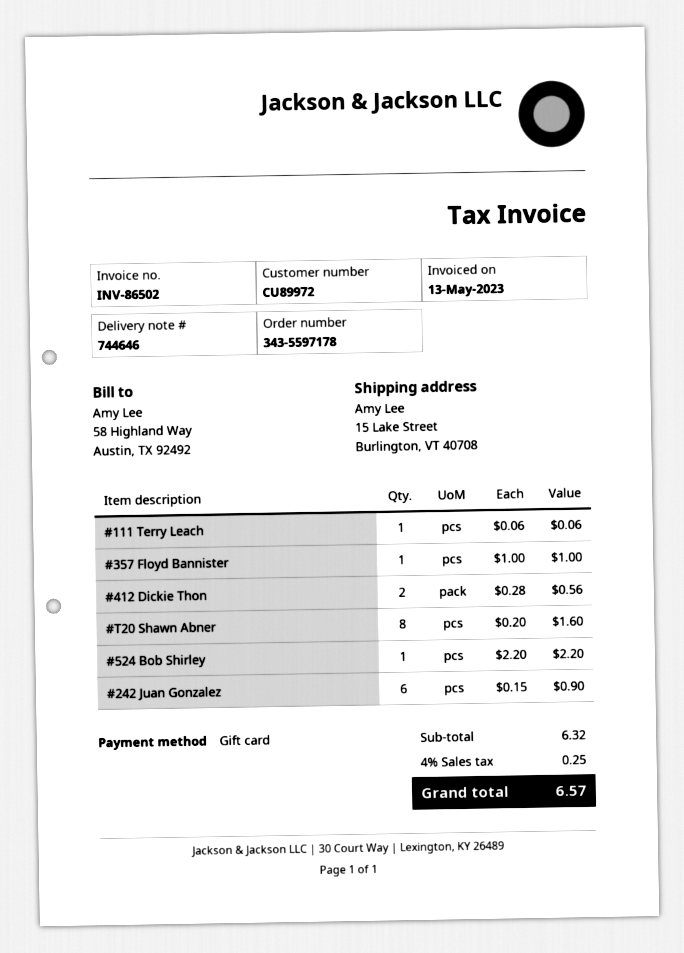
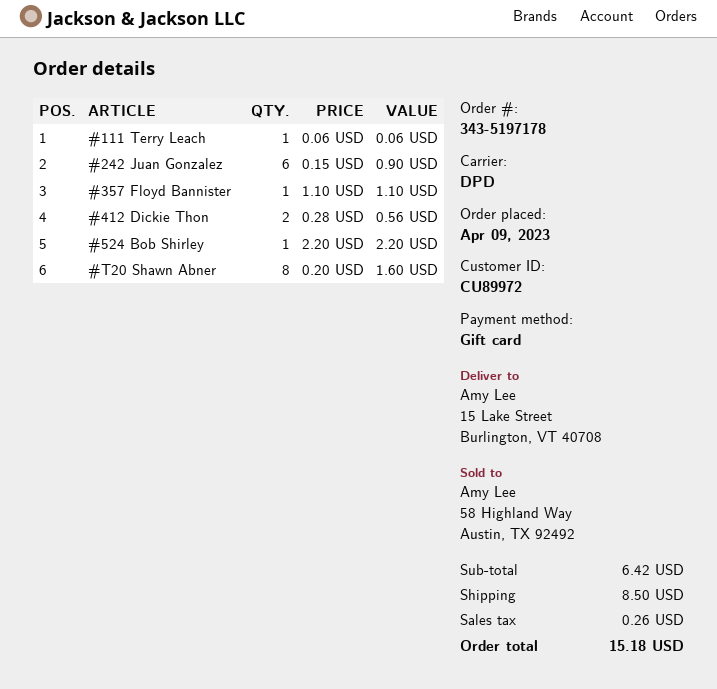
order number: 343-5597178 -> 343-5197178
#357 Floyd Bannister: 1 x 1.00 = 1.00 -> 1 x 1.10 = 1.10
subtotal: 6.32 -> 6.42
shipping: none -> 8.50
tax: 0.25 -> 0.26
total: 6.57 -> 15.18

